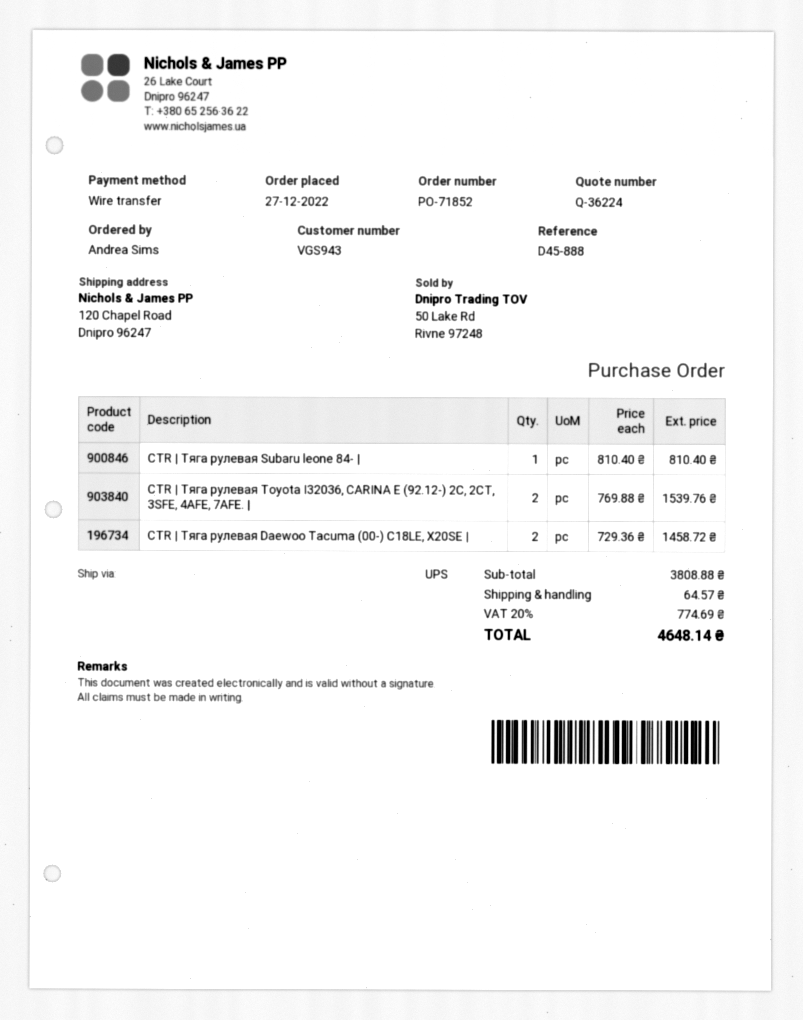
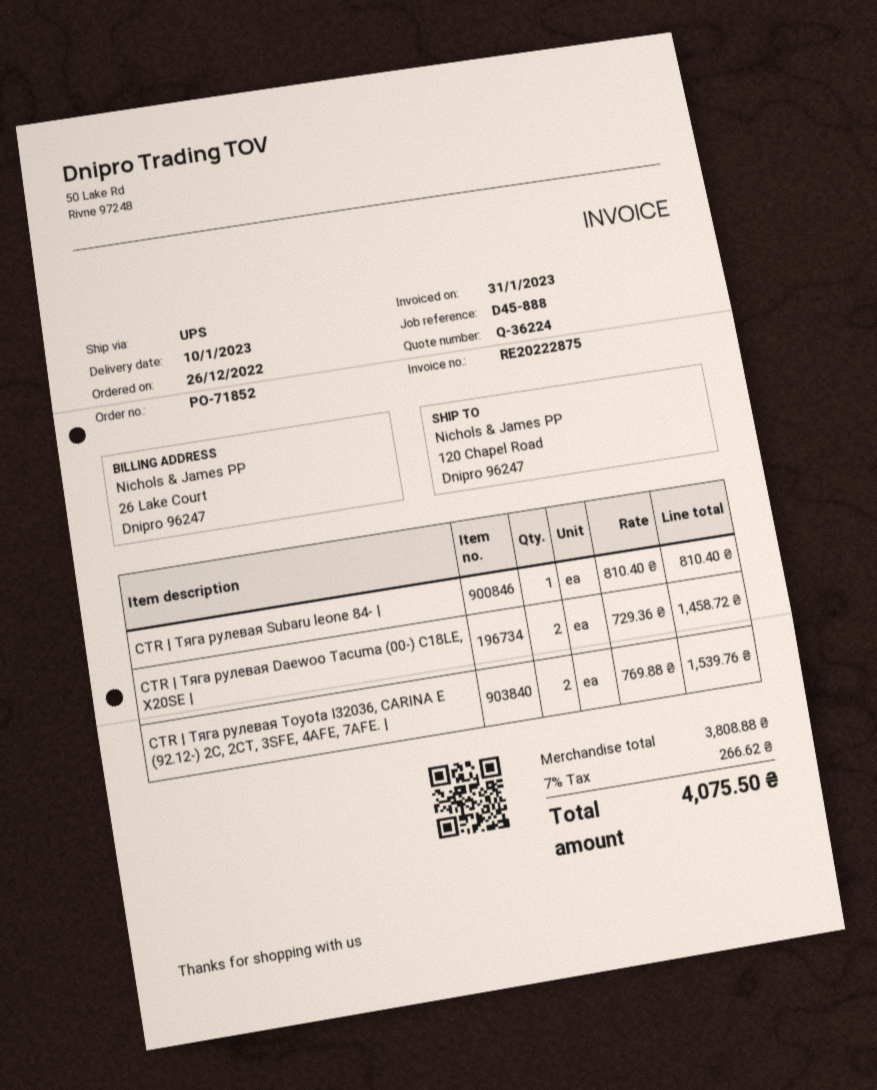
order date: 2022-12-27 -> 2022-12-26
shipping: 64.57 -> none
tax: 20% = 774.69 -> 7% = 266.62
total: 4648.14 -> 4075.50

